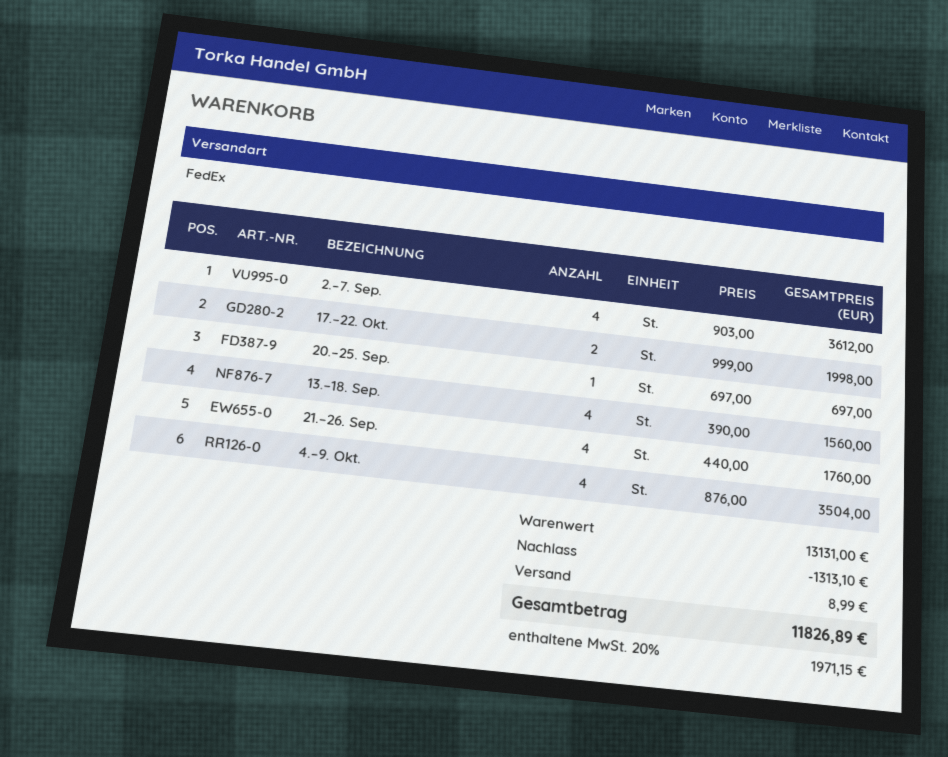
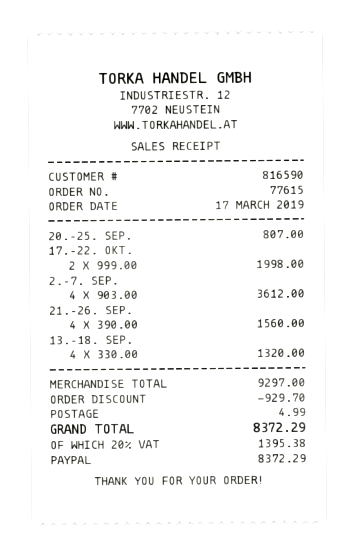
20.–25. Sep.: 1 x 697.00 = 697.00 -> 1 x 807.00 = 807.00
13.–18. Sep.: 4 x 390.00 = 1560.00 -> 4 x 330.00 = 1320.00
21.–26. Sep.: 4 x 440.00 = 1760.00 -> 4 x 390.00 = 1560.00
4.–9. Okt.: 4 x 876.00 = 3504.00 -> none
subtotal: 13131.00 -> 9297.00
discount: 1313.10 -> 929.70
shipping: 8.99 -> 4.99
tax: 20% = 1971.15 -> 20% = 1395.38
total: 11826.89 -> 8372.29

